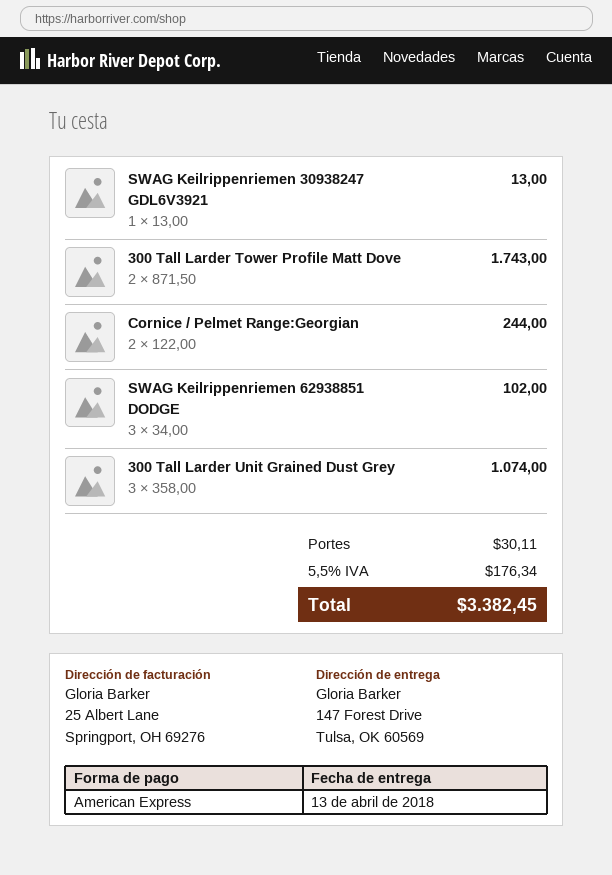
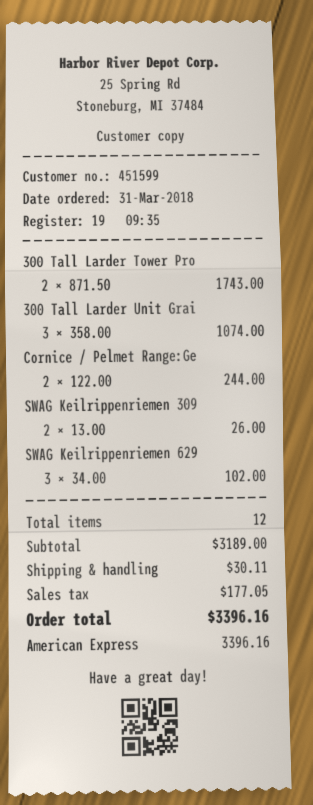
SWAG Keilrippenriemen 30938247 GDL6V3921: 1 x 13.00 = 13.00 -> 2 x 13.00 = 26.00
tax: 176.34 -> 177.05
total: 3382.45 -> 3396.16

